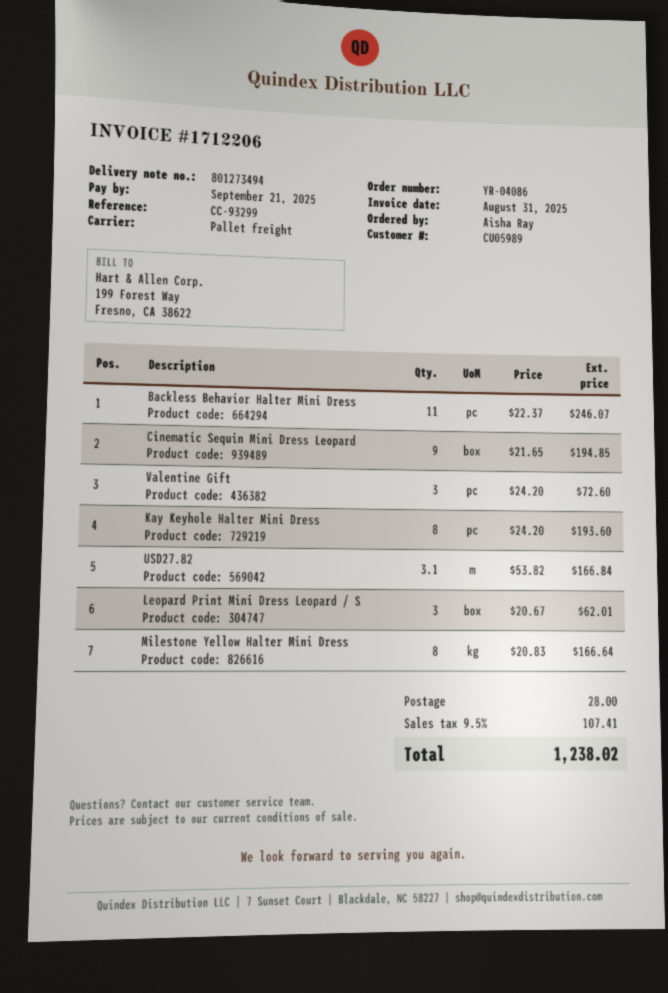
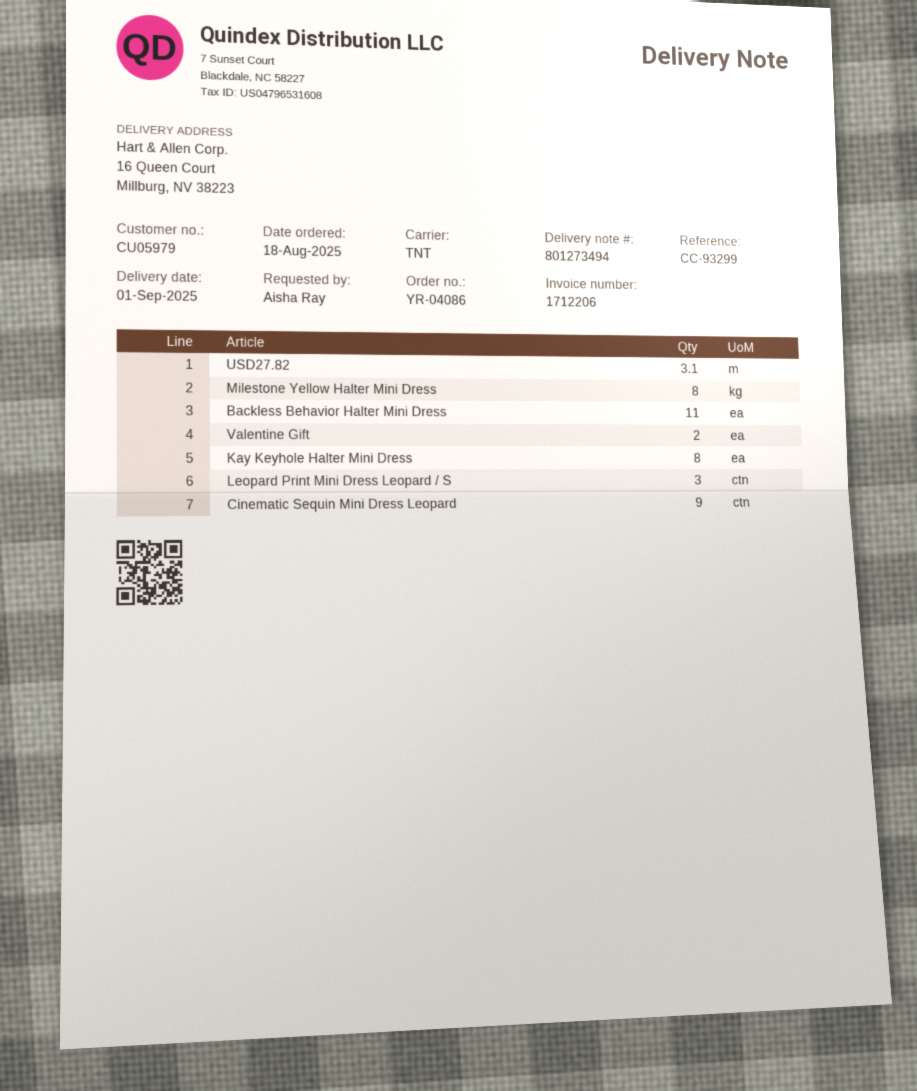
customer number: CU05989 -> CU05979
shipping method: pallet freight -> TNT
Valentine Gift: 3 -> 2

